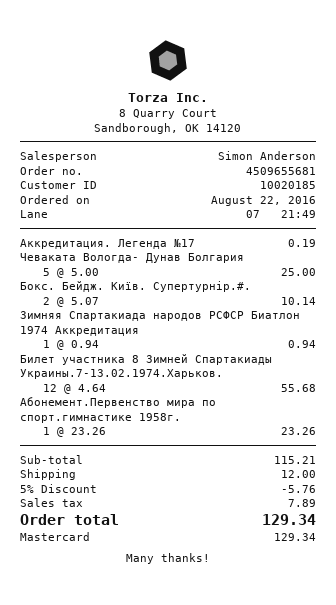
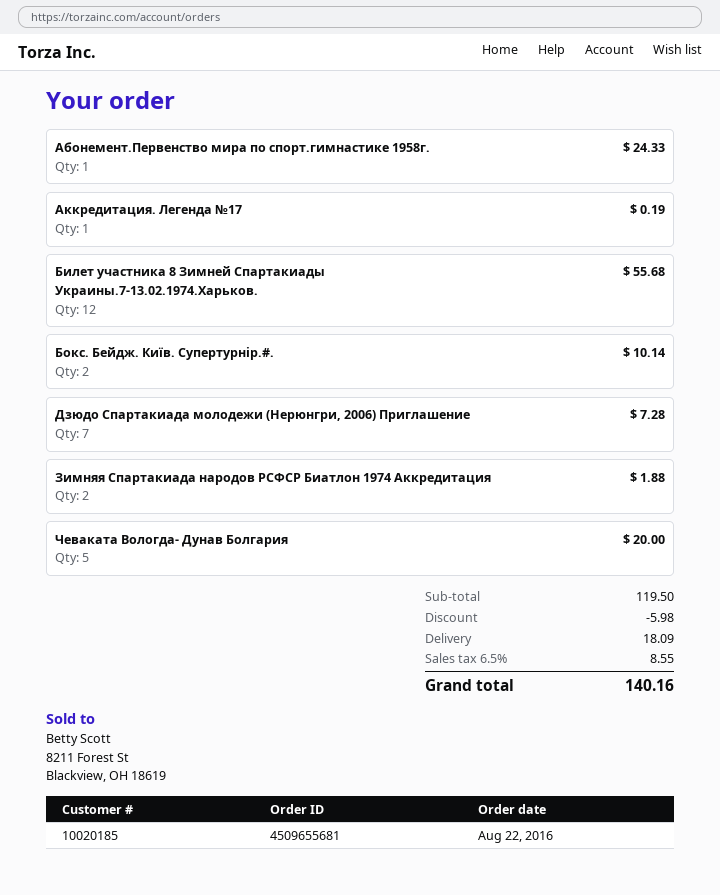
Чеваката Вологда- Дунав Болгария: 5 for 25.00 -> 5 for 20.00
Зимняя Спартакиада народов РСФСР Биатлон 1974 Аккредитация: 1 for 0.94 -> 2 for 1.88
Абонемент.Первенство мира по спорт.гимнастике 1958г.: 1 for 23.26 -> 1 for 24.33
Дзюдо Спартакиада молодежи (Нерюнгри, 2006) Приглашение: none -> 7 for 7.28
subtotal: 115.21 -> 119.50
discount: 5.76 -> 5.98
shipping: 12.00 -> 18.09
tax: 7.89 -> 8.55
total: 129.34 -> 140.16

